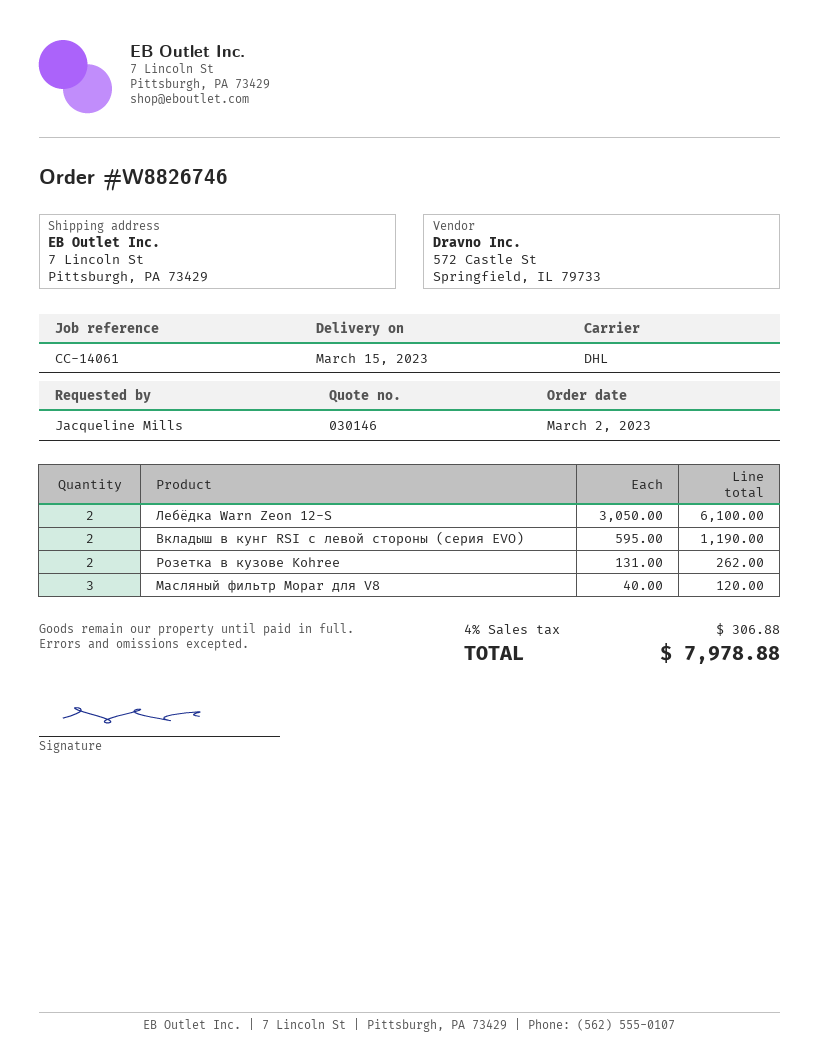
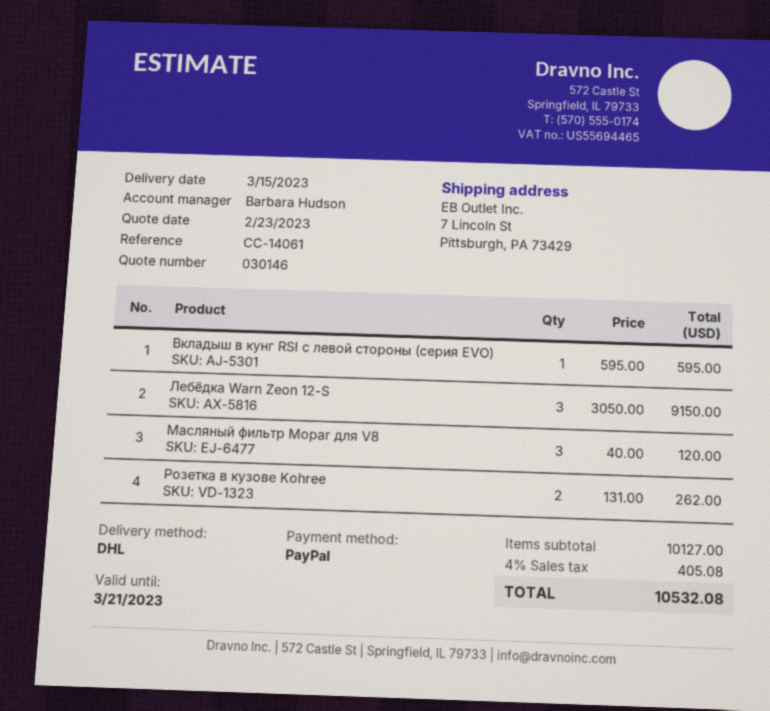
Лебёдка Warn Zeon 12-S: 2 x 3050.00 = 6100.00 -> 3 x 3050.00 = 9150.00
Вкладыш в кунг RSI с левой стороны (серия EVO): 2 x 595.00 = 1190.00 -> 1 x 595.00 = 595.00
tax: 4% = 306.88 -> 4% = 405.08
total: 7978.88 -> 10532.08

